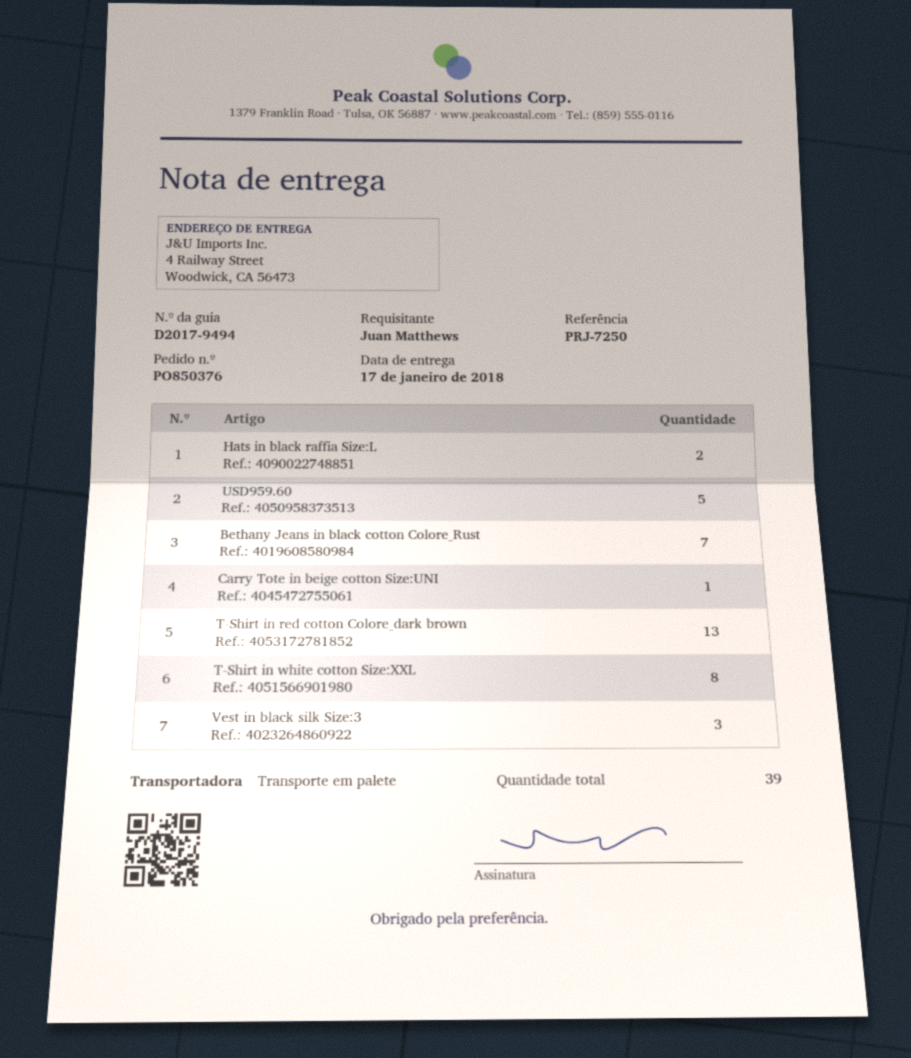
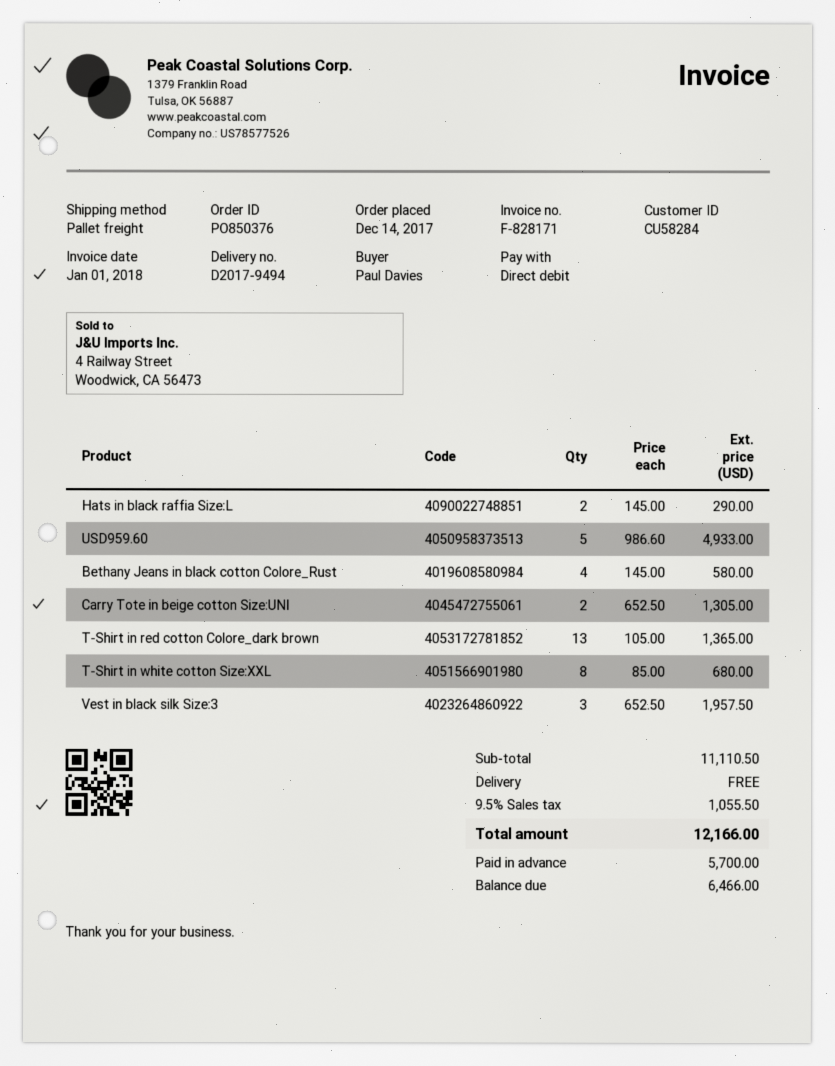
ordered by: Juan Matthews -> Paul Davies
Bethany Jeans in black cotton Colore_Rust: 7 -> 4
Carry Tote in beige cotton Size:UNI: 1 -> 2

